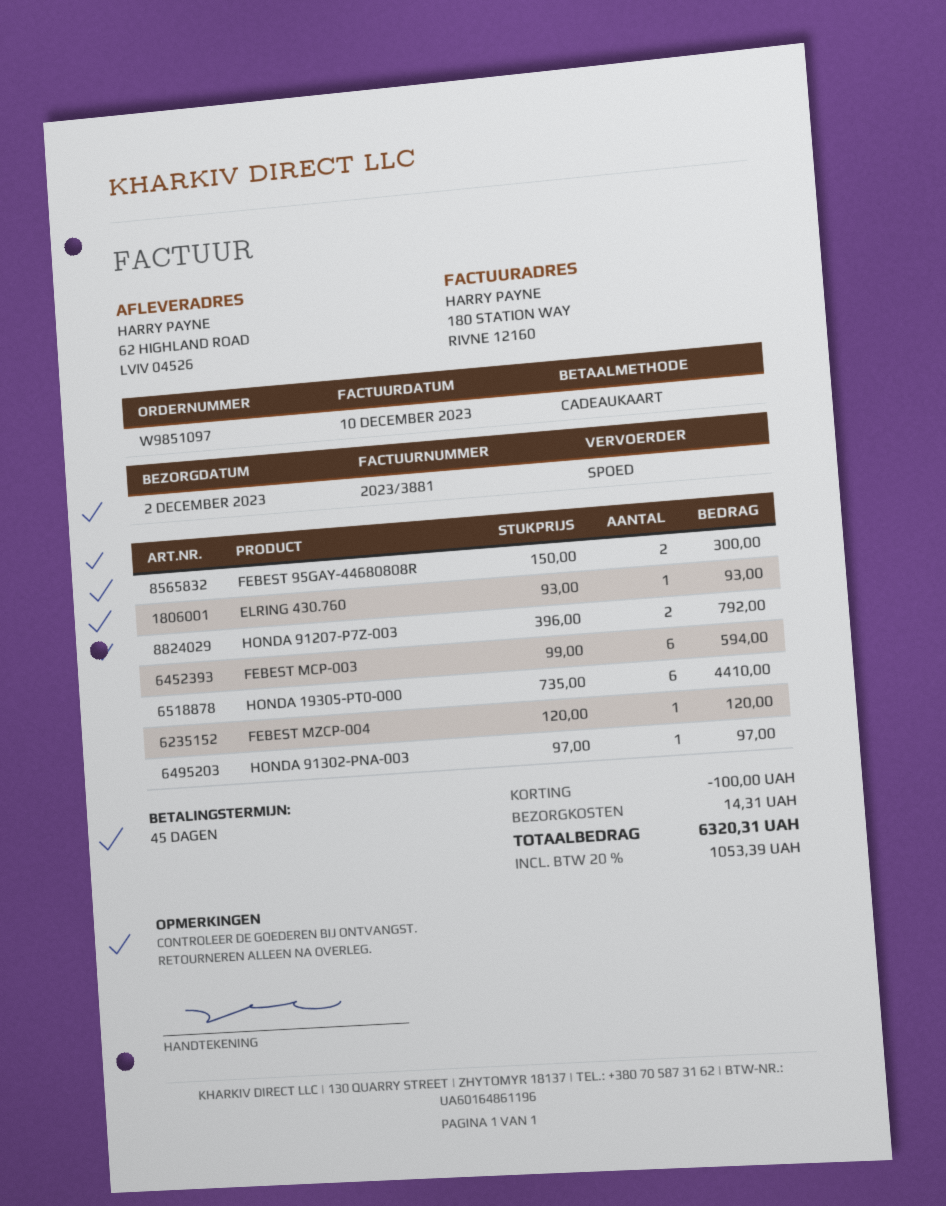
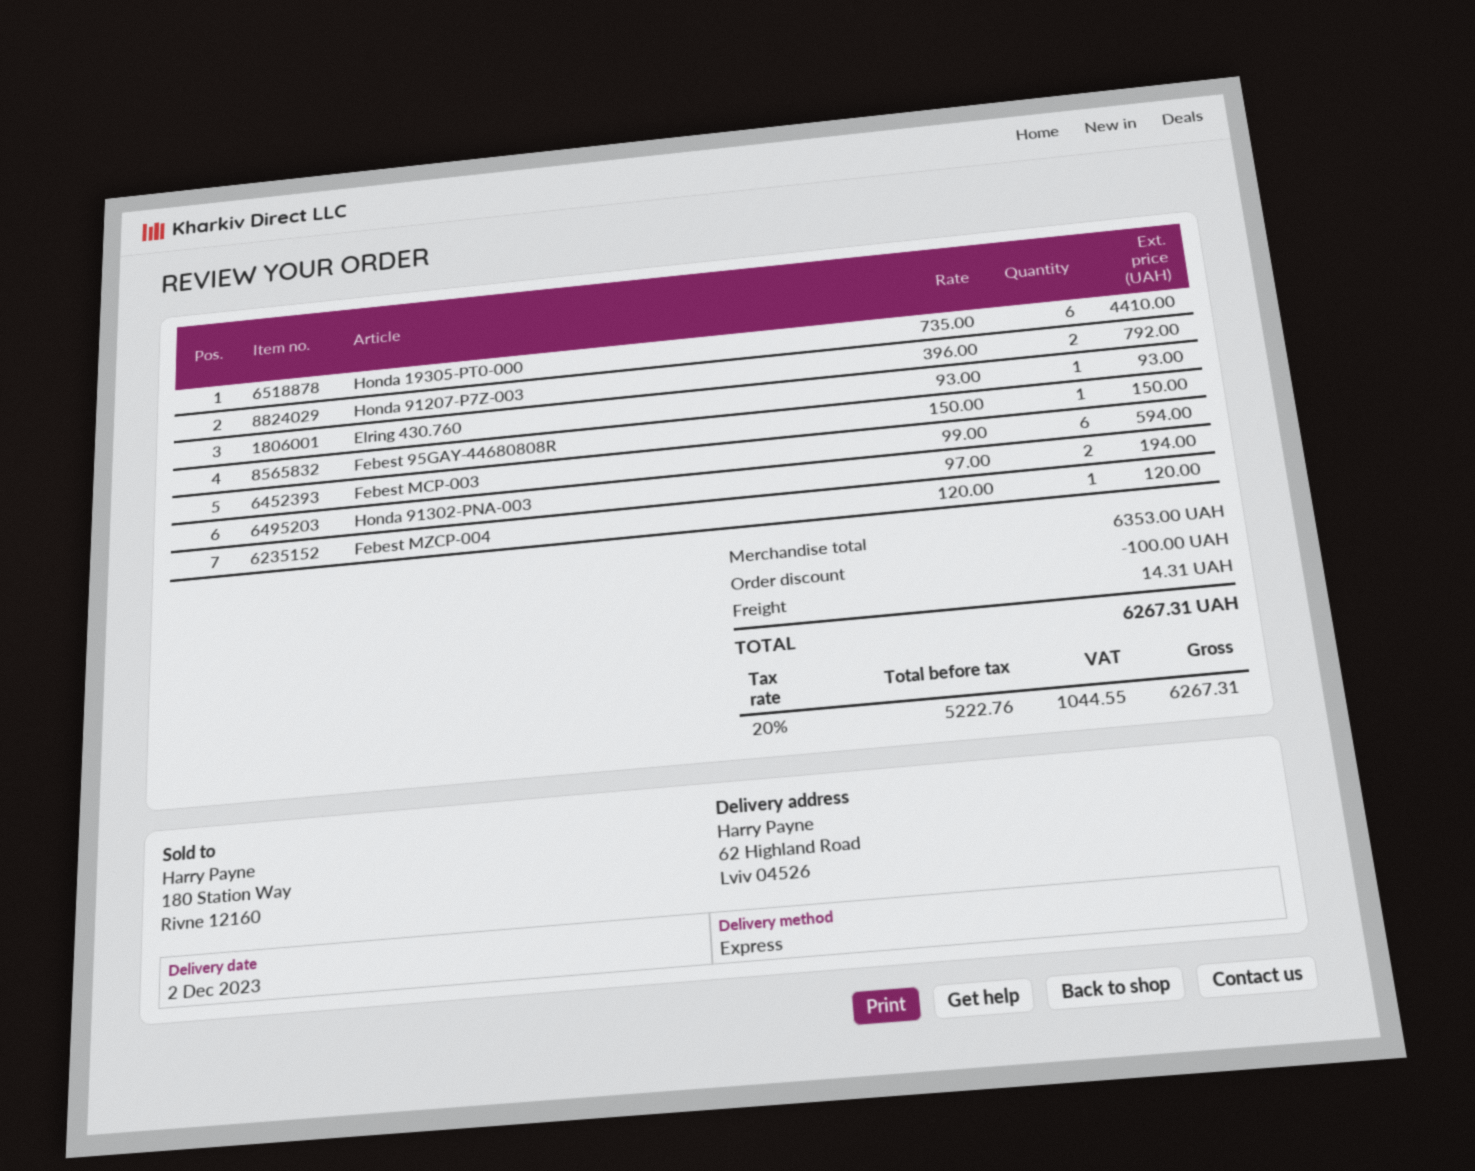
FEBEST 95GAY-44680808R: 2 x 150.00 = 300.00 -> 1 x 150.00 = 150.00
HONDA 91302-PNA-003: 1 x 97.00 = 97.00 -> 2 x 97.00 = 194.00
tax: 20% = 1053.39 -> 20% = 1044.55
total: 6320.31 -> 6267.31

